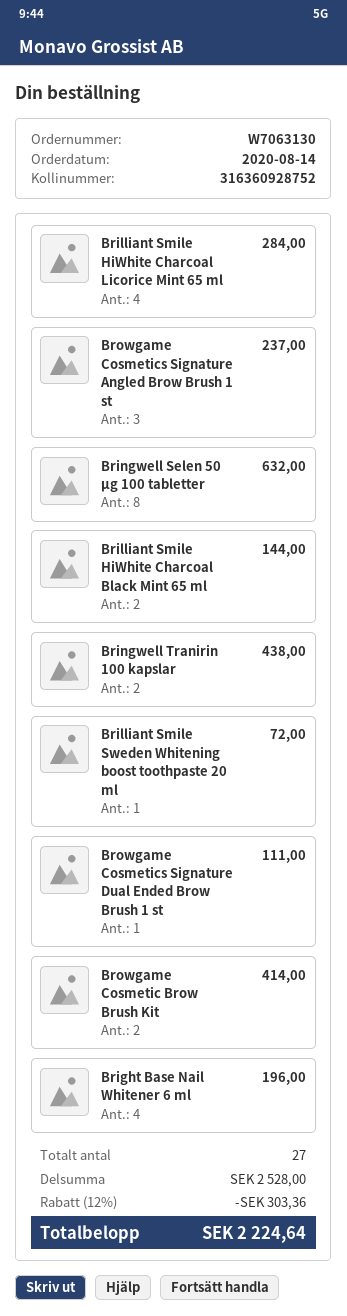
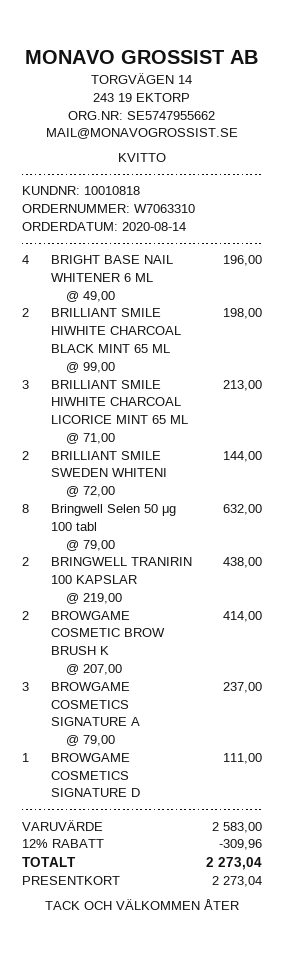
order number: W7063130 -> W7063310
Brilliant Smile HiWhite Charcoal Licorice Mint 65 ml: 4 for 284.00 -> 3 for 213.00
Brilliant Smile HiWhite Charcoal Black Mint 65 ml: 2 for 144.00 -> 2 for 198.00
Brilliant Smile Sweden Whitening boost toothpaste 20 ml: 1 for 72.00 -> 2 for 144.00
subtotal: 2528.00 -> 2583.00
discount: 12% = 303.36 -> 12% = 309.96
total: 2224.64 -> 2273.04

